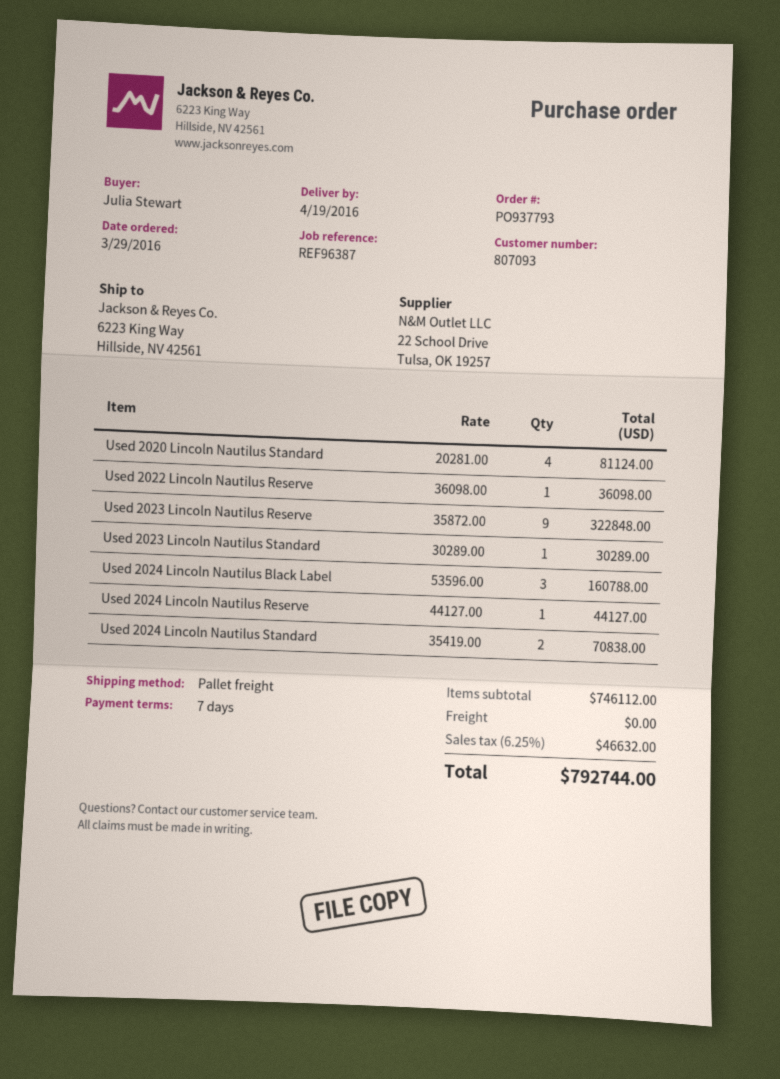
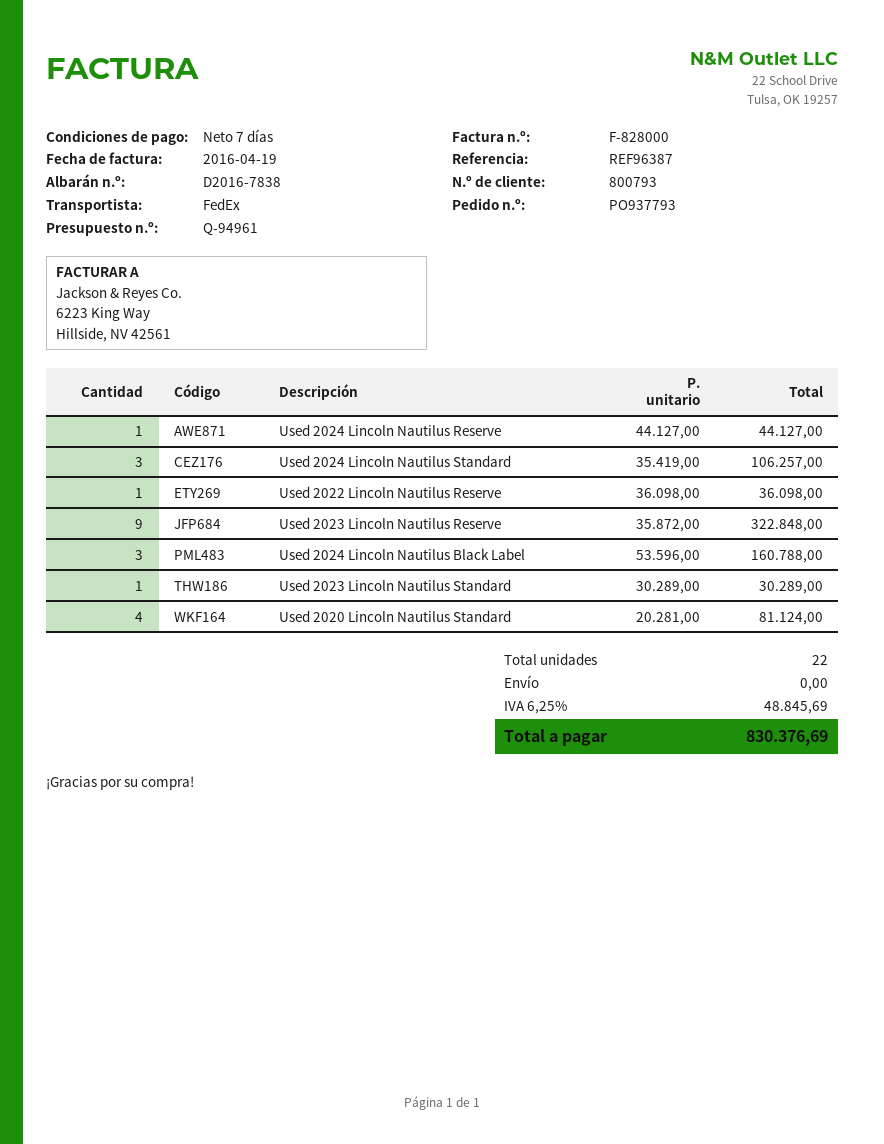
customer number: 807093 -> 800793
shipping method: pallet freight -> FedEx
Used 2024 Lincoln Nautilus Standard: 2 x 35419.00 = 70838.00 -> 3 x 35419.00 = 106257.00
tax: 6.25% = 46632.00 -> 6.25% = 48845.69
total: 792744.00 -> 830376.69

